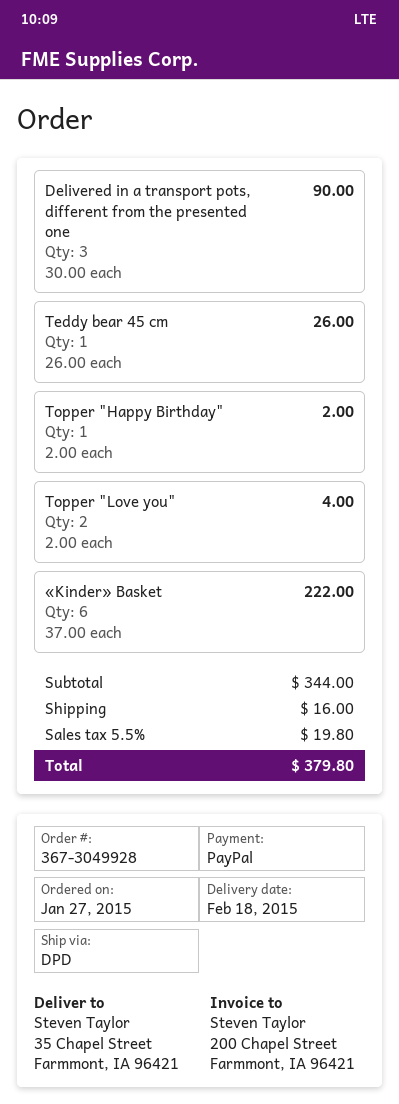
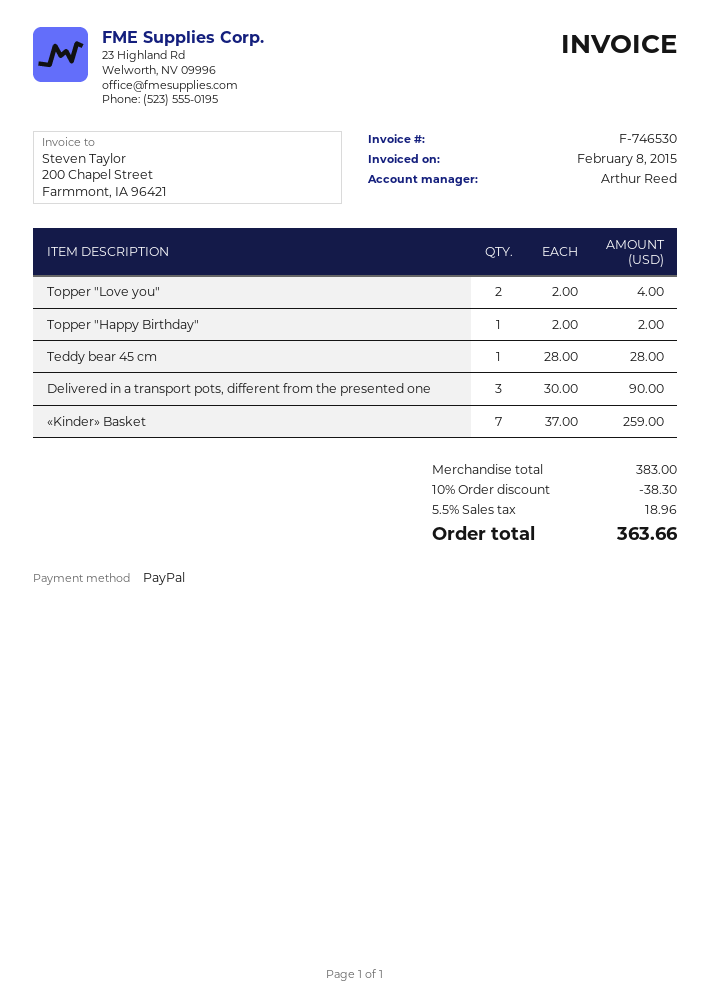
Teddy bear 45 cm: 1 x 26.00 = 26.00 -> 1 x 28.00 = 28.00
«Kinder» Basket: 6 x 37.00 = 222.00 -> 7 x 37.00 = 259.00
subtotal: 344.00 -> 383.00
discount: none -> 10% = 38.30
shipping: 16.00 -> none
tax: 5.5% = 19.80 -> 5.5% = 18.96
total: 379.80 -> 363.66

